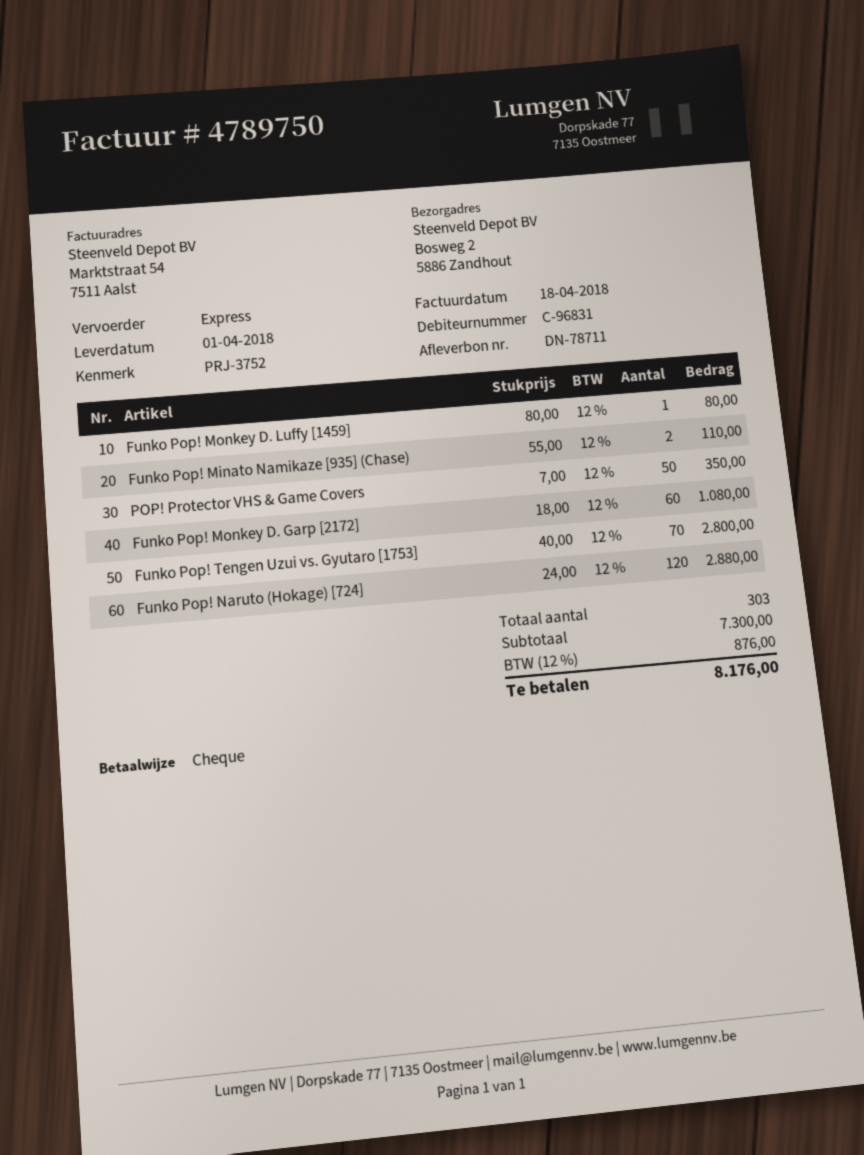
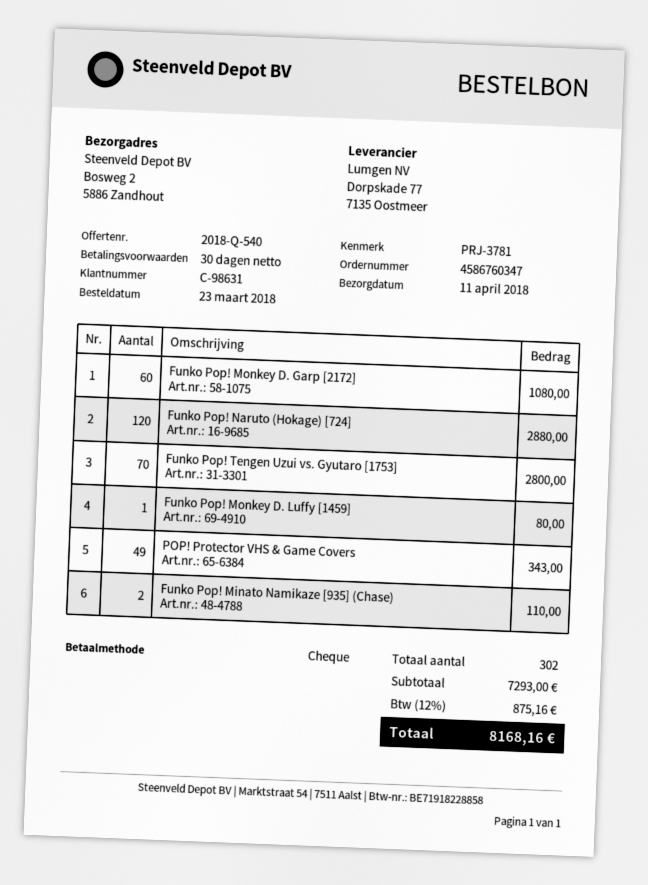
delivery date: 2018-04-01 -> 2018-04-11
customer number: C-96831 -> C-98631
reference: PRJ-3752 -> PRJ-3781
POP! Protector VHS & Game Covers: 50 for 350.00 -> 49 for 343.00
total quantity: 303 -> 302
subtotal: 7300.00 -> 7293.00
tax: 12% = 876.00 -> 12% = 875.16
total: 8176.00 -> 8168.16

